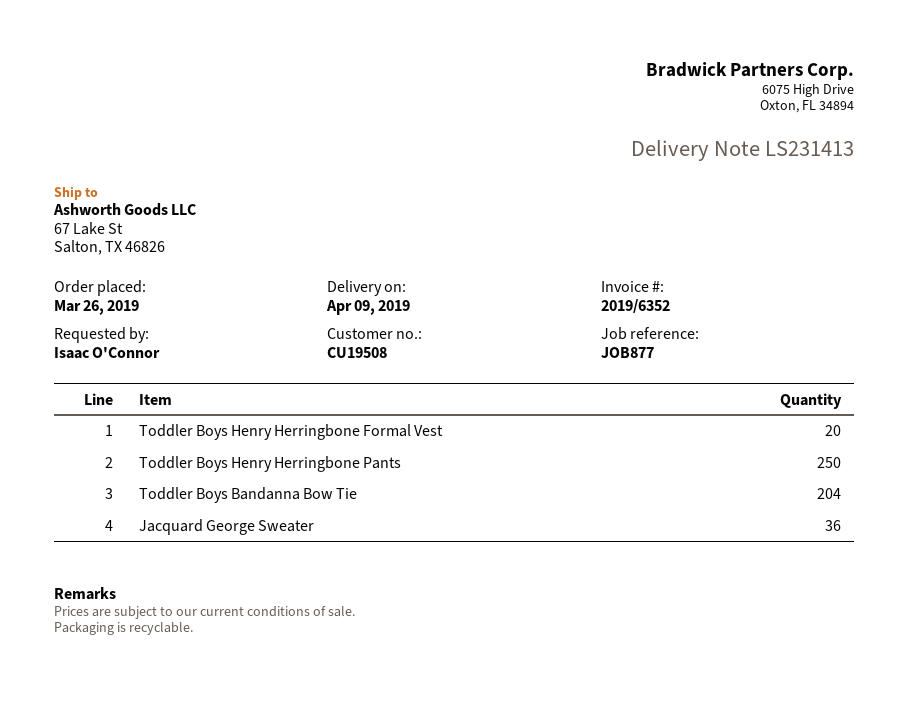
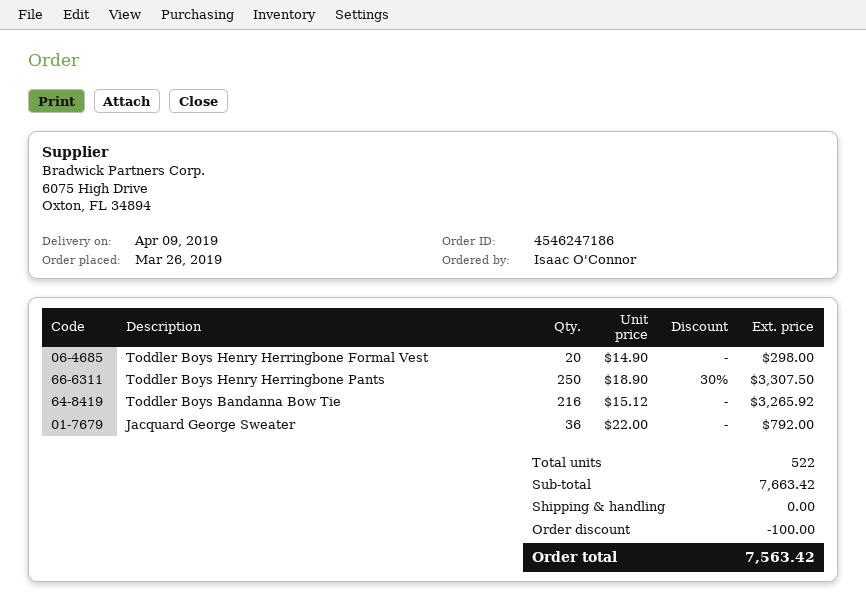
Toddler Boys Bandanna Bow Tie: 204 -> 216

